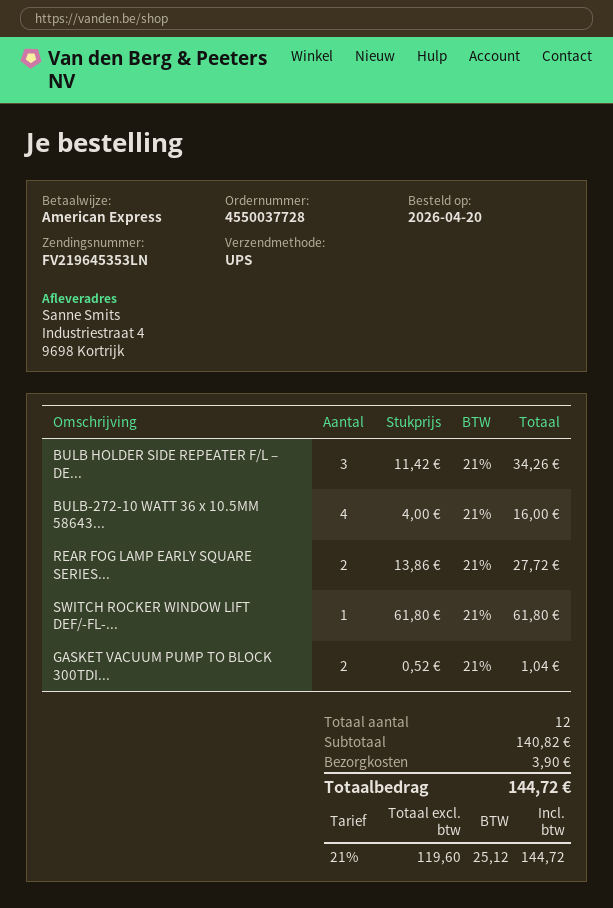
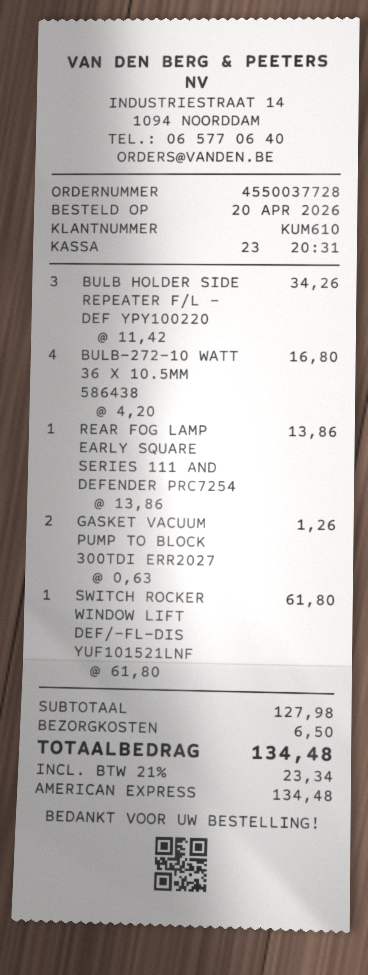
BULB-272-10 WATT 36 x 10.5MM 58643...: 4 x 4.00 = 16.00 -> 4 x 4.20 = 16.80
REAR FOG LAMP EARLY SQUARE SERIES...: 2 x 13.86 = 27.72 -> 1 x 13.86 = 13.86
GASKET VACUUM PUMP TO BLOCK 300TDI...: 2 x 0.52 = 1.04 -> 2 x 0.63 = 1.26
subtotal: 140.82 -> 127.98
shipping: 3.90 -> 6.50
tax: 21% = 25.12 -> 21% = 23.34
total: 144.72 -> 134.48

